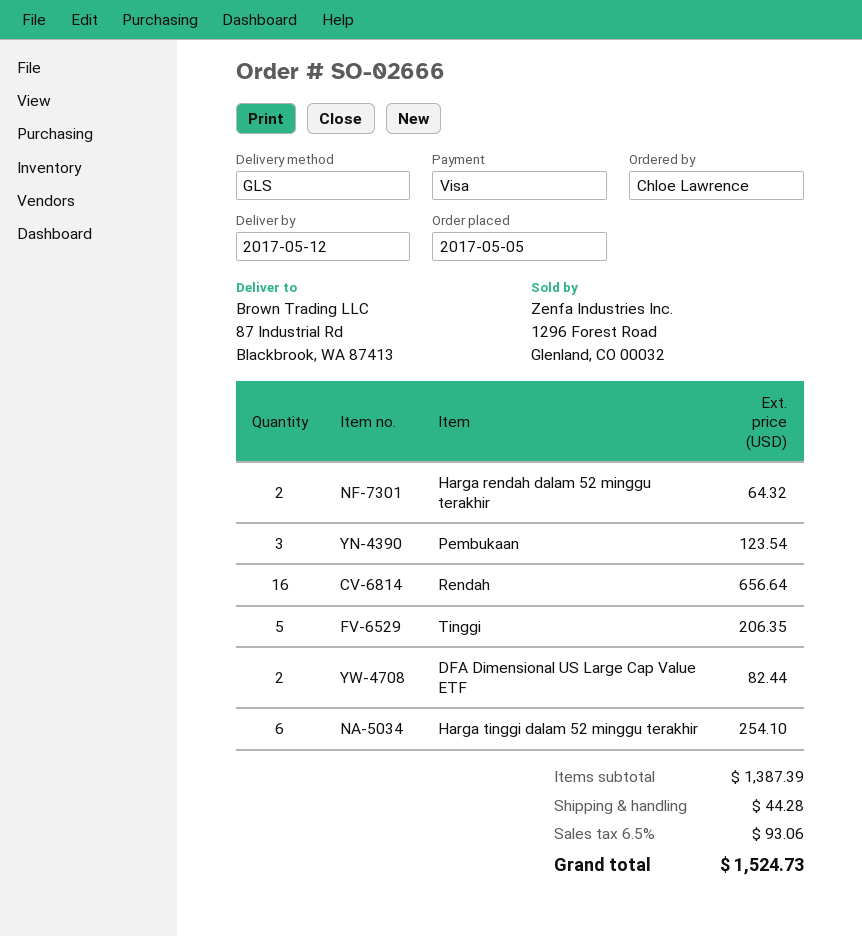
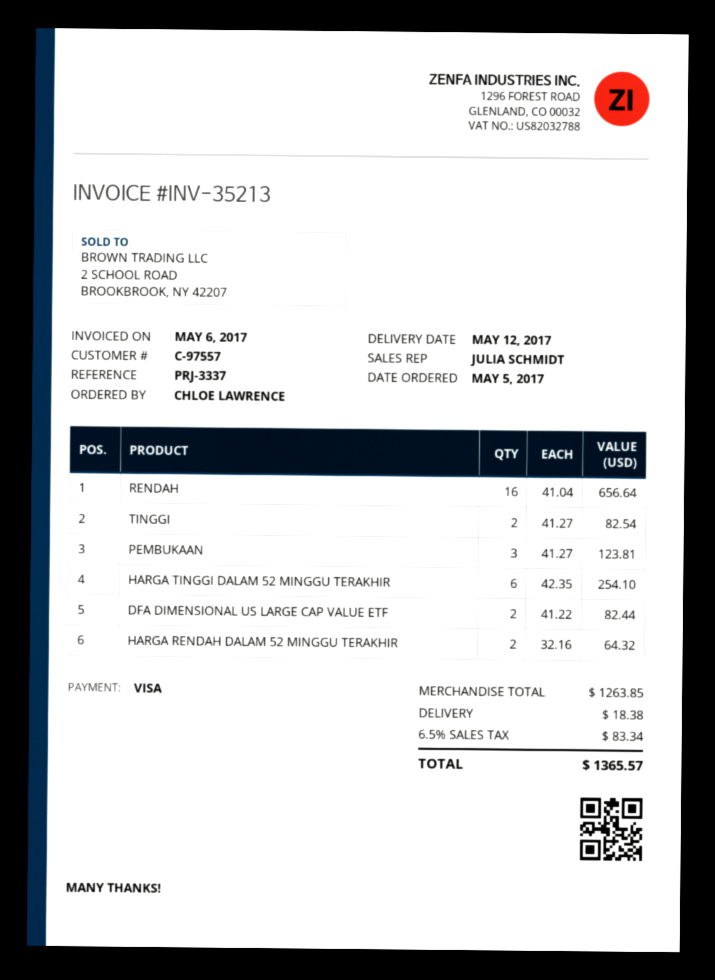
Pembukaan: 3 for 123.54 -> 3 for 123.81
Tinggi: 5 for 206.35 -> 2 for 82.54
subtotal: 1387.39 -> 1263.85
shipping: 44.28 -> 18.38
tax: 6.5% = 93.06 -> 6.5% = 83.34
total: 1524.73 -> 1365.57

